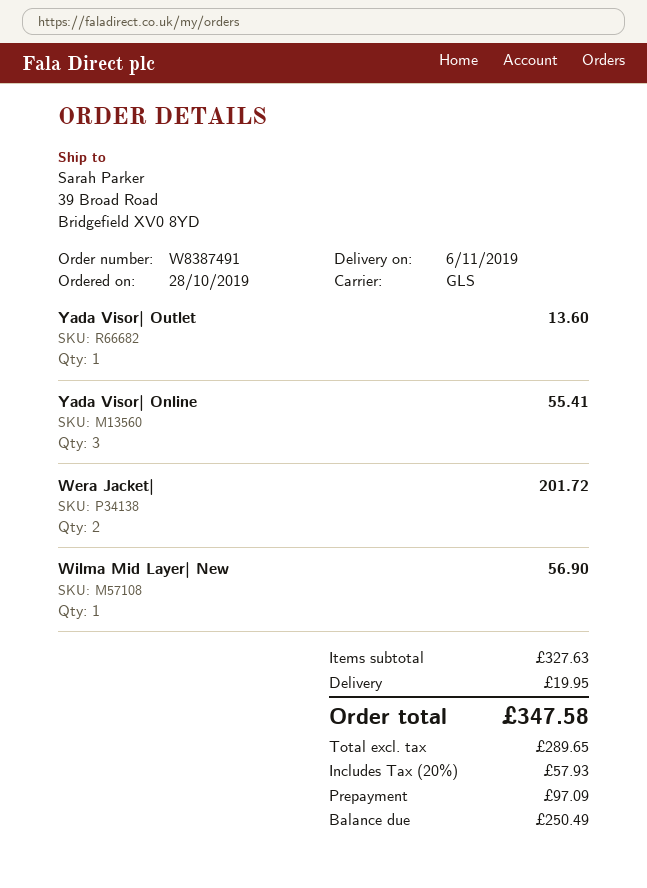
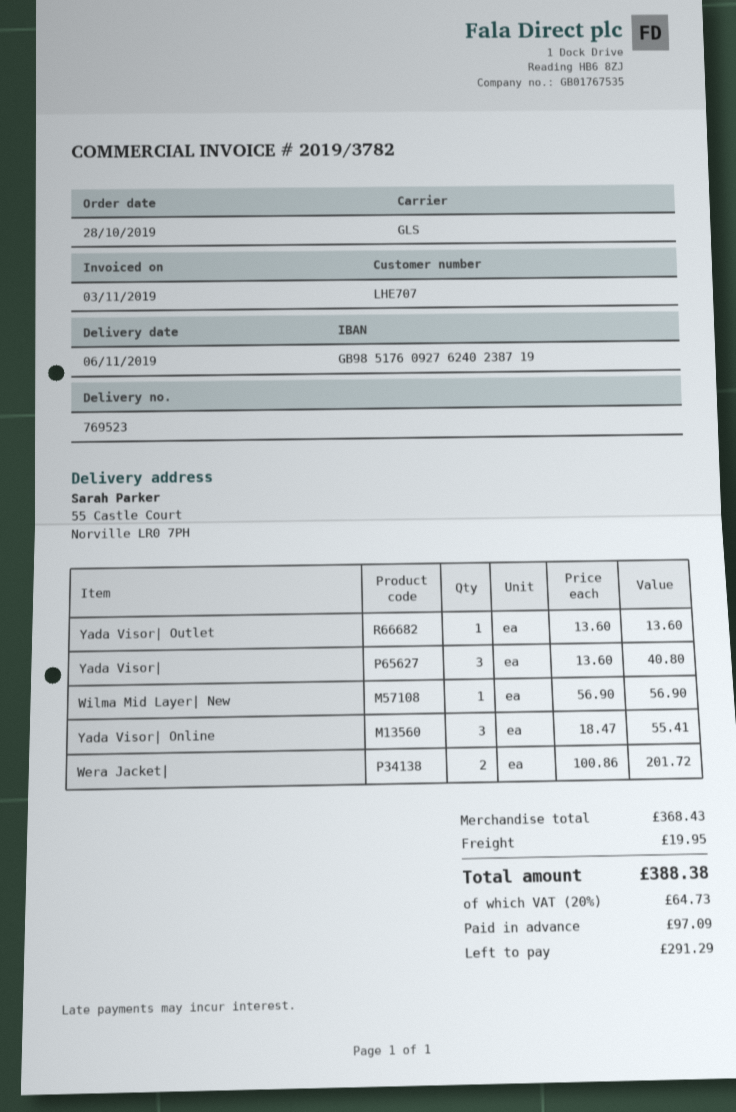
ship to: 39 Broad Road, Bridgefield XV0 8YD -> 55 Castle Court, Norville LR0 7PH
Yada Visor|: none -> 3 for 40.80
subtotal: 327.63 -> 368.43
tax: 20% = 57.93 -> 20% = 64.73
total: 347.58 -> 388.38
balance: 250.49 -> 291.29

